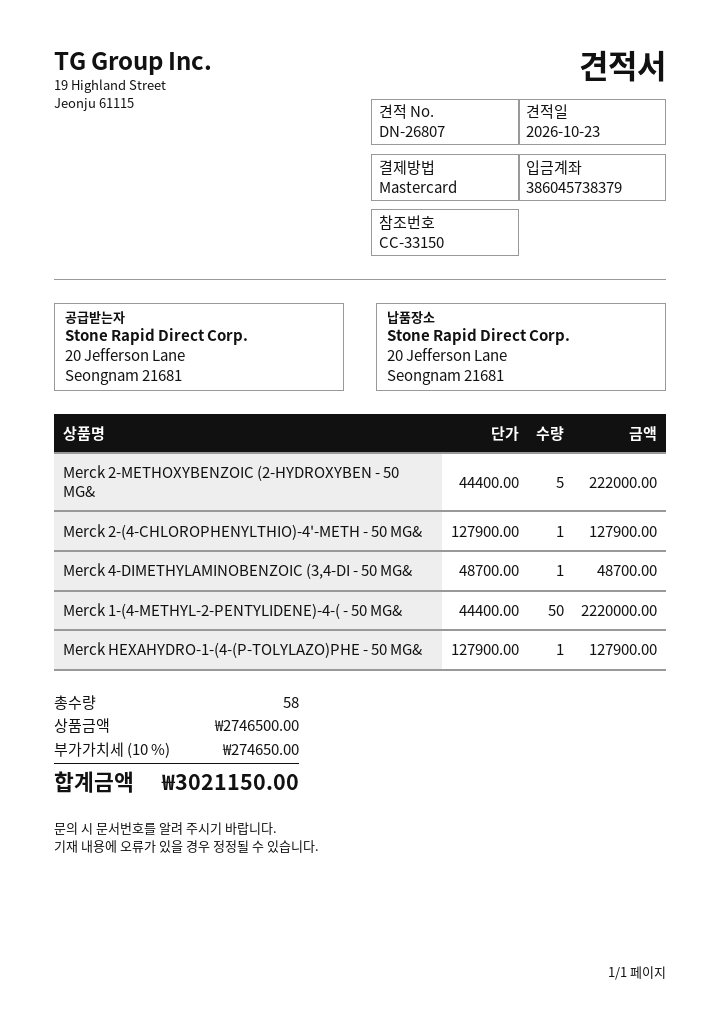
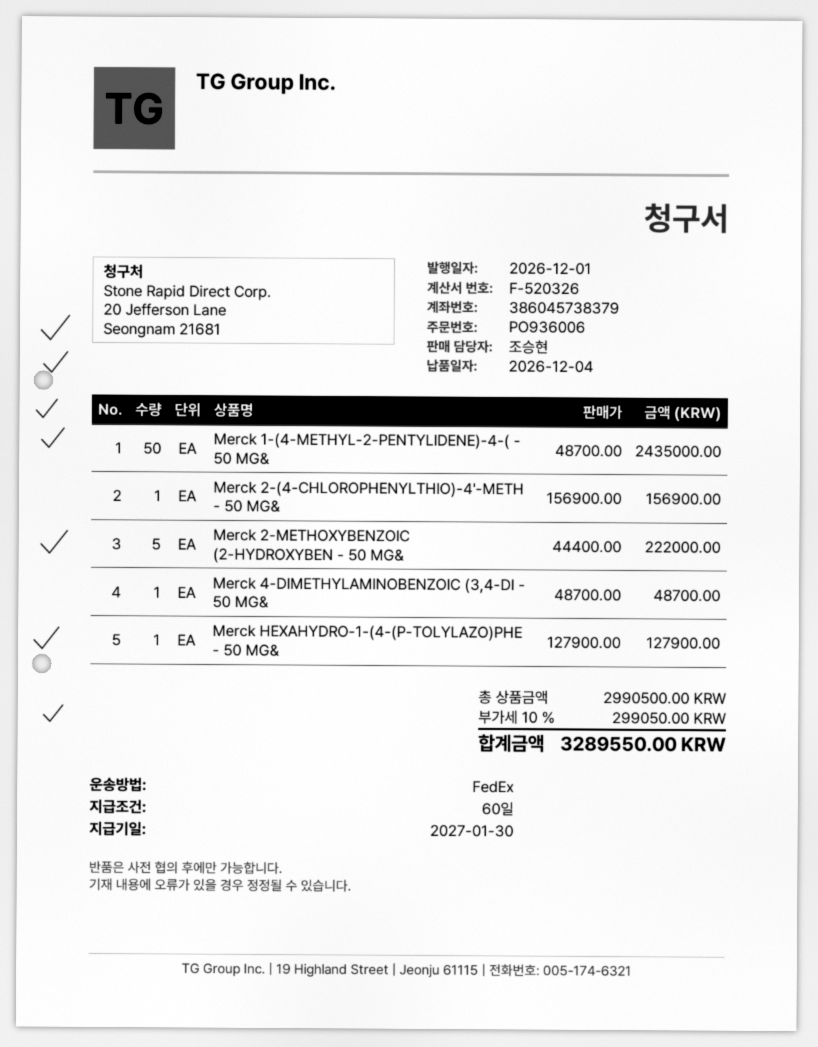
Merck 2-(4-CHLOROPHENYLTHIO)-4'-METH - 50 MG&: 1 x 127900.00 = 127900.00 -> 1 x 156900.00 = 156900.00
Merck 1-(4-METHYL-2-PENTYLIDENE)-4-( - 50 MG&: 50 x 44400.00 = 2220000.00 -> 50 x 48700.00 = 2435000.00
subtotal: 2746500.00 -> 2990500.00
tax: 10% = 274650.00 -> 10% = 299050.00
total: 3021150.00 -> 3289550.00

